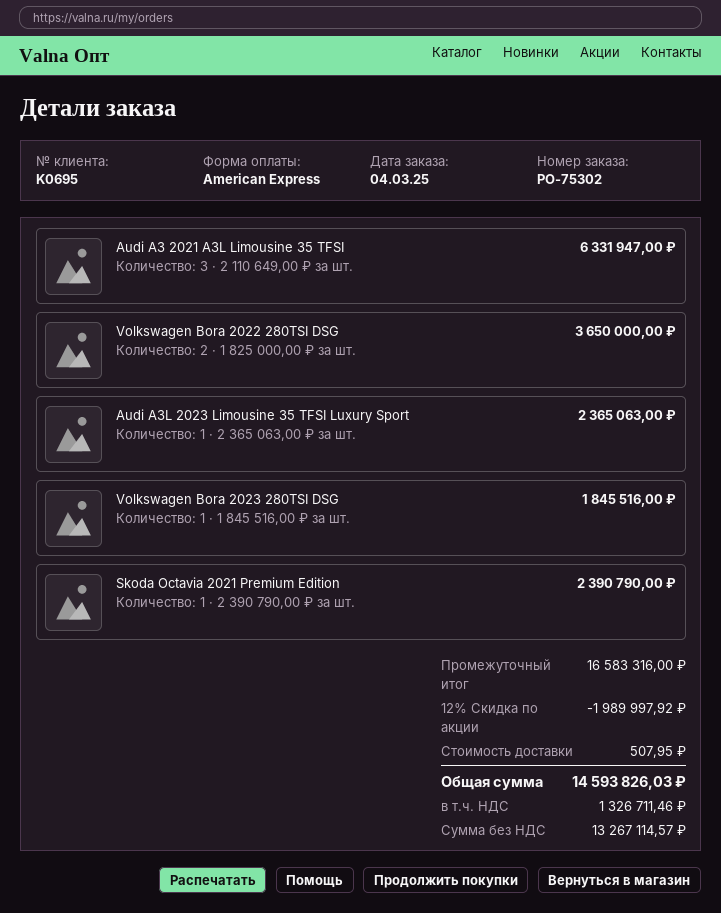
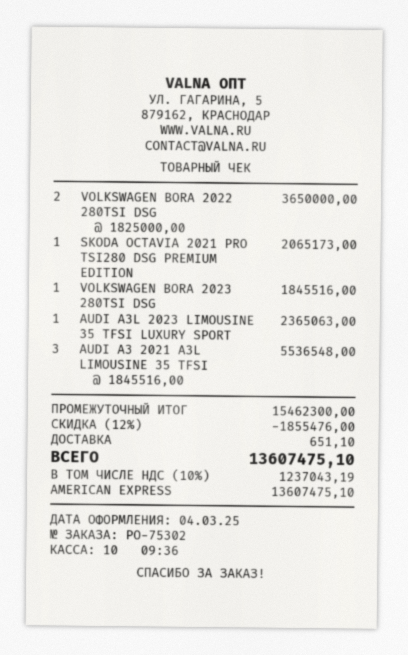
Audi A3 2021 A3L Limousine 35 TFSI: 3 x 2110649.00 = 6331947.00 -> 3 x 1845516.00 = 5536548.00
Skoda Octavia 2021 Premium Edition: 1 x 2390790.00 = 2390790.00 -> none
SKODA OCTAVIA 2021 PRO TSI280 DSG PREMIUM EDITION: none -> 1 x 2065173.00 = 2065173.00
subtotal: 16583316.00 -> 15462300.00
discount: 12% = 1989997.92 -> 12% = 1855476.00
shipping: 507.95 -> 651.10
tax: 1326711.46 -> 1237043.19
total: 14593826.03 -> 13607475.10

